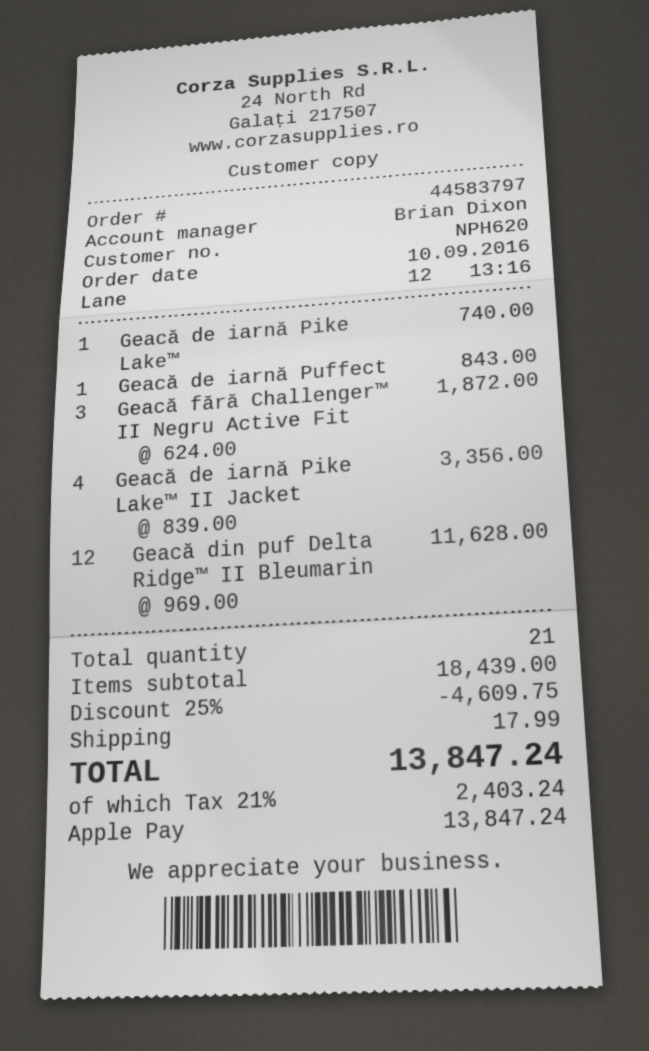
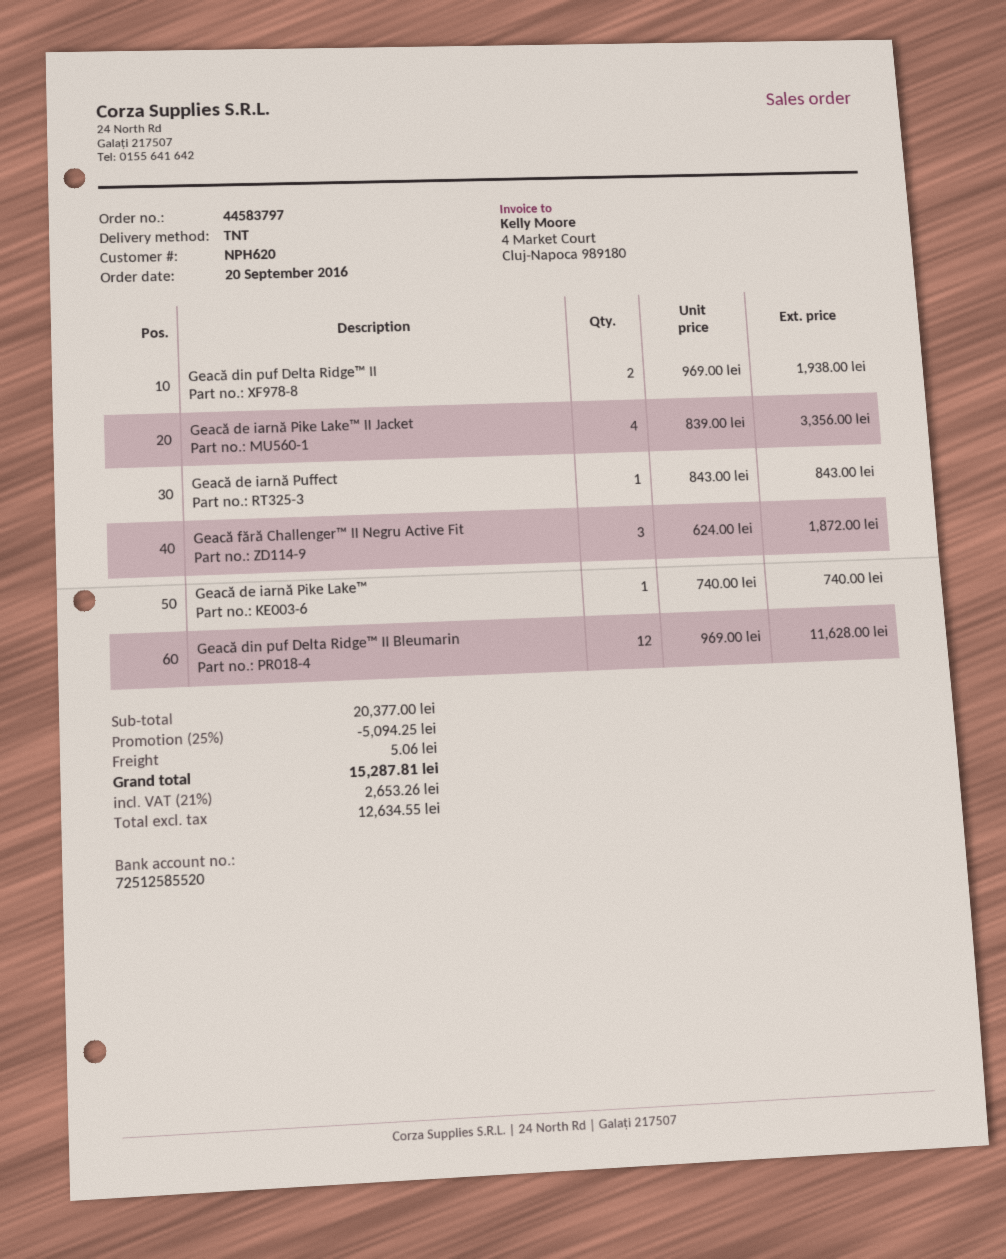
order date: 2016-09-10 -> 2016-09-20
Geacă din puf Delta Ridge™ II: none -> 2 x 969.00 = 1938.00
subtotal: 18439.00 -> 20377.00
discount: 25% = 4609.75 -> 25% = 5094.25
shipping: 17.99 -> 5.06
tax: 21% = 2403.24 -> 21% = 2653.26
total: 13847.24 -> 15287.81

